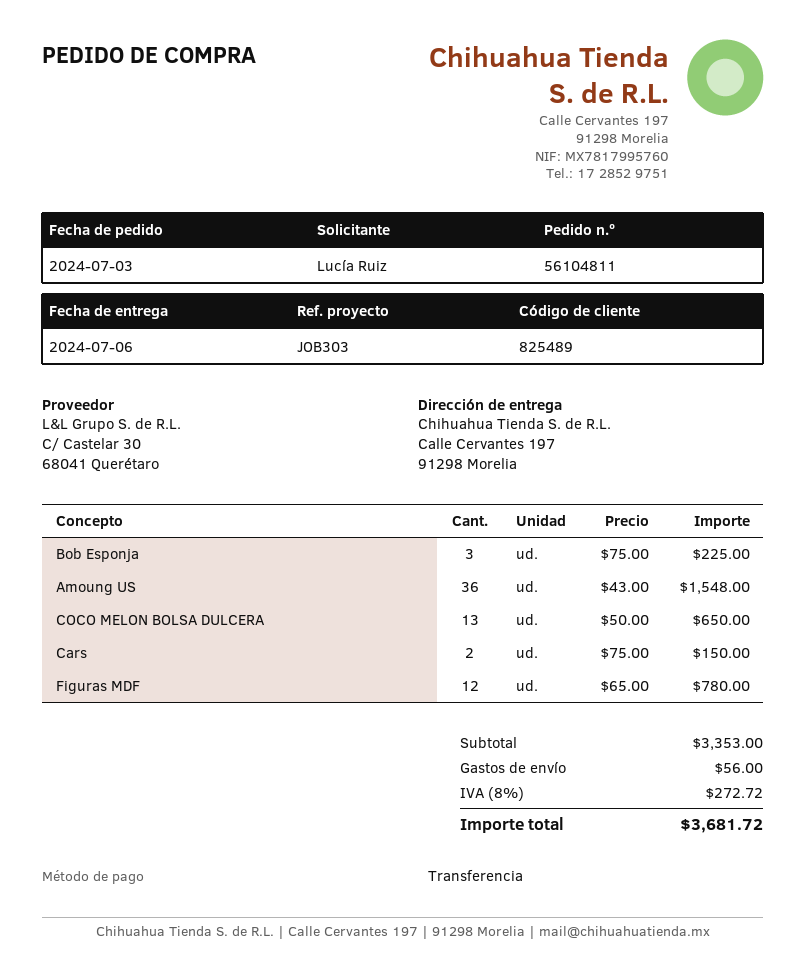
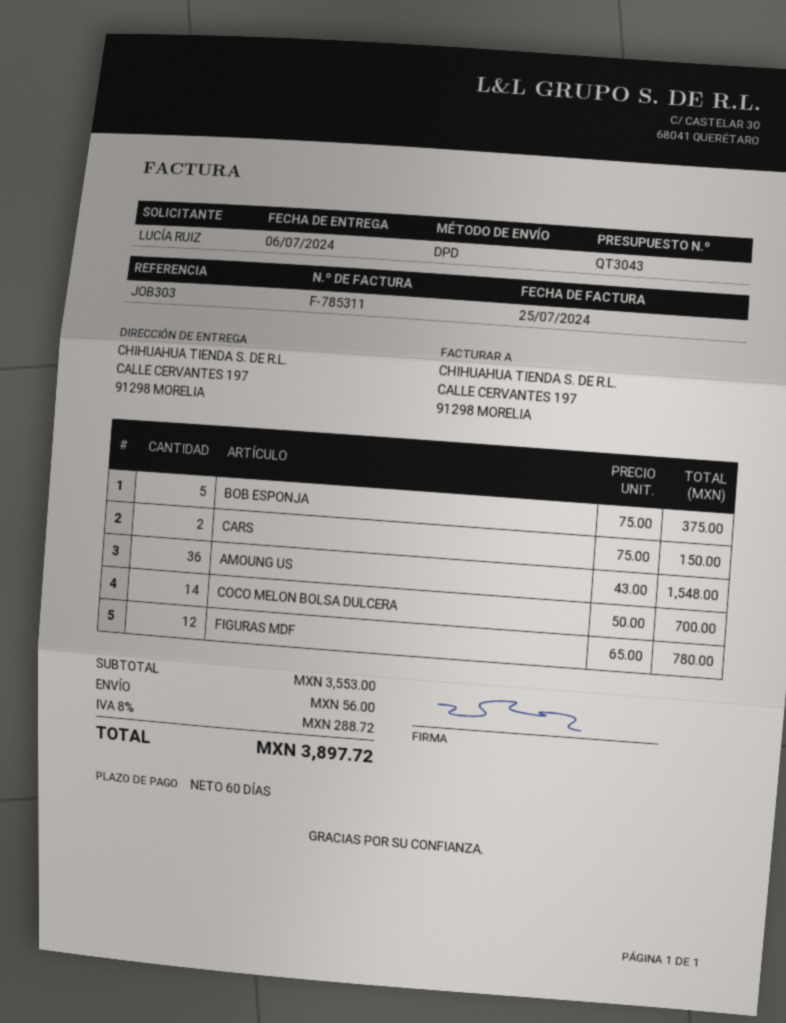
Bob Esponja: 3 x 75.00 = 225.00 -> 5 x 75.00 = 375.00
COCO MELON BOLSA DULCERA: 13 x 50.00 = 650.00 -> 14 x 50.00 = 700.00
subtotal: 3353.00 -> 3553.00
tax: 8% = 272.72 -> 8% = 288.72
total: 3681.72 -> 3897.72

